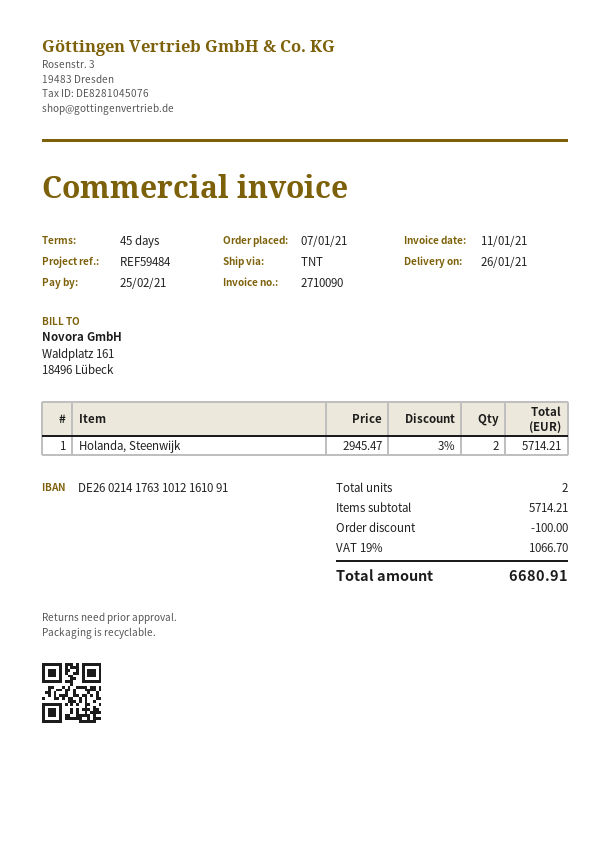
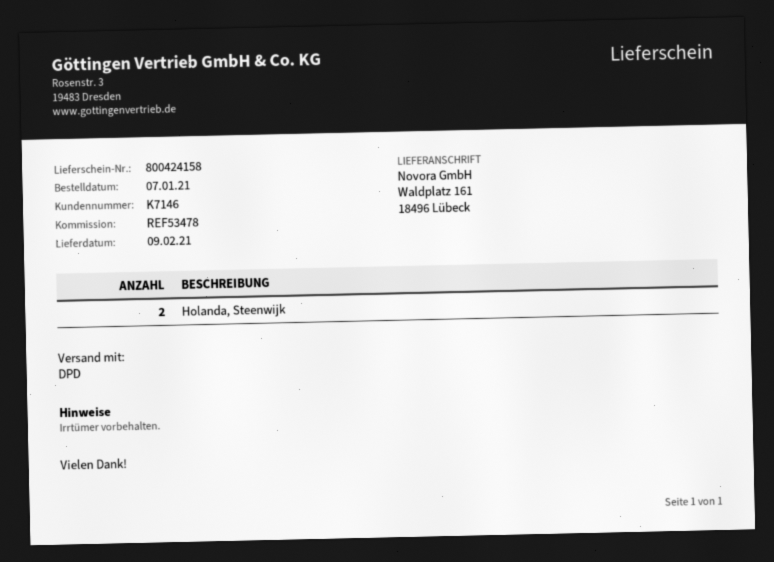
delivery date: 2021-01-26 -> 2021-02-09
reference: REF59484 -> REF53478
shipping method: TNT -> DPD

